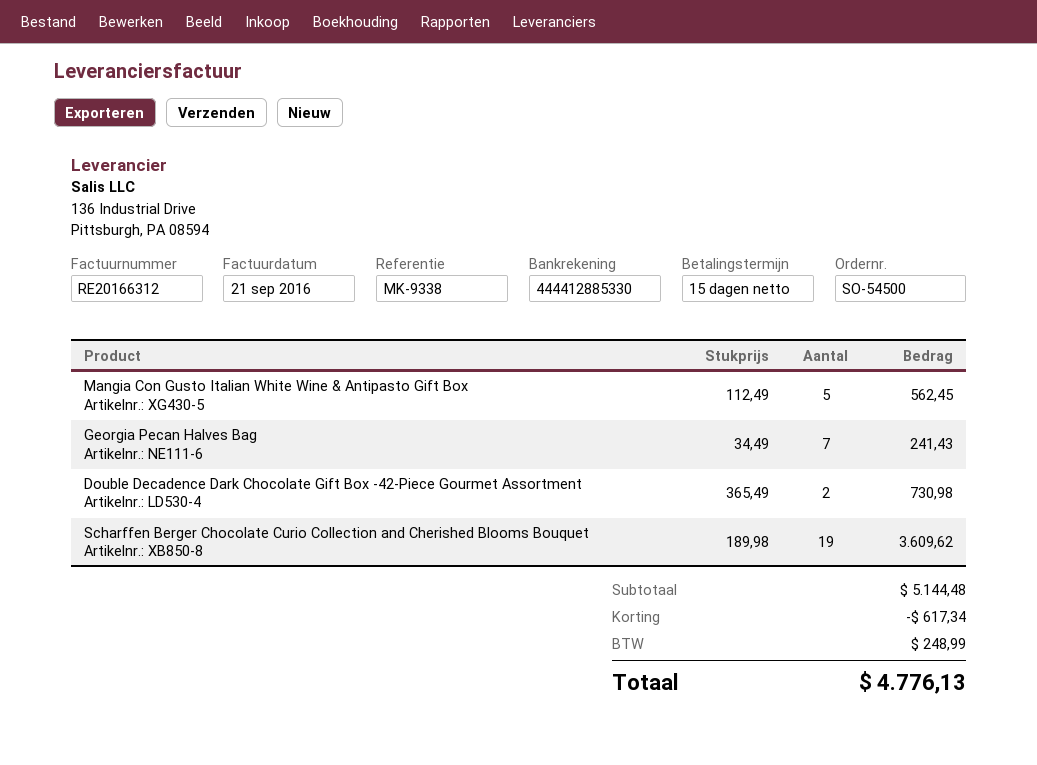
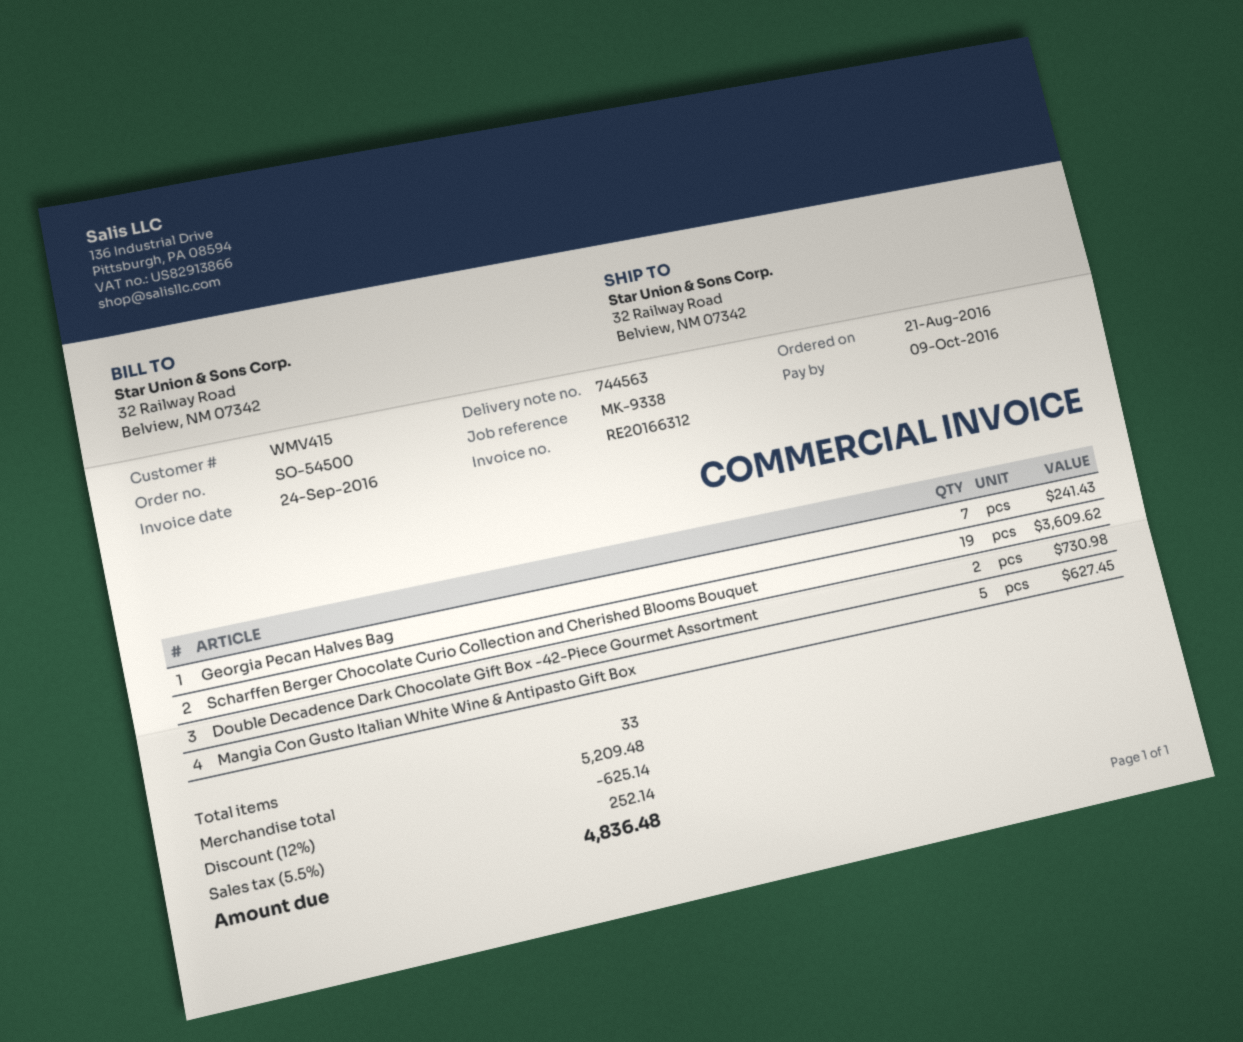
invoice date: 2016-09-21 -> 2016-09-24
Mangia Con Gusto Italian White Wine & Antipasto Gift Box: 5 for 562.45 -> 5 for 627.45
subtotal: 5144.48 -> 5209.48
discount: 617.34 -> 625.14
tax: 248.99 -> 252.14
total: 4776.13 -> 4836.48

